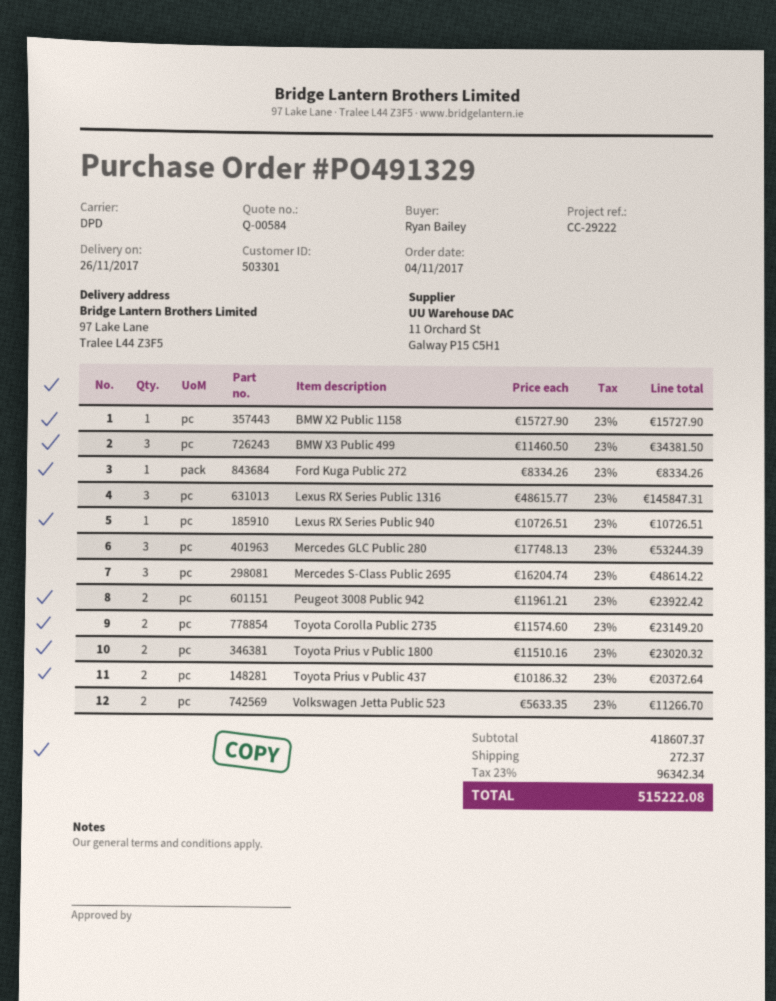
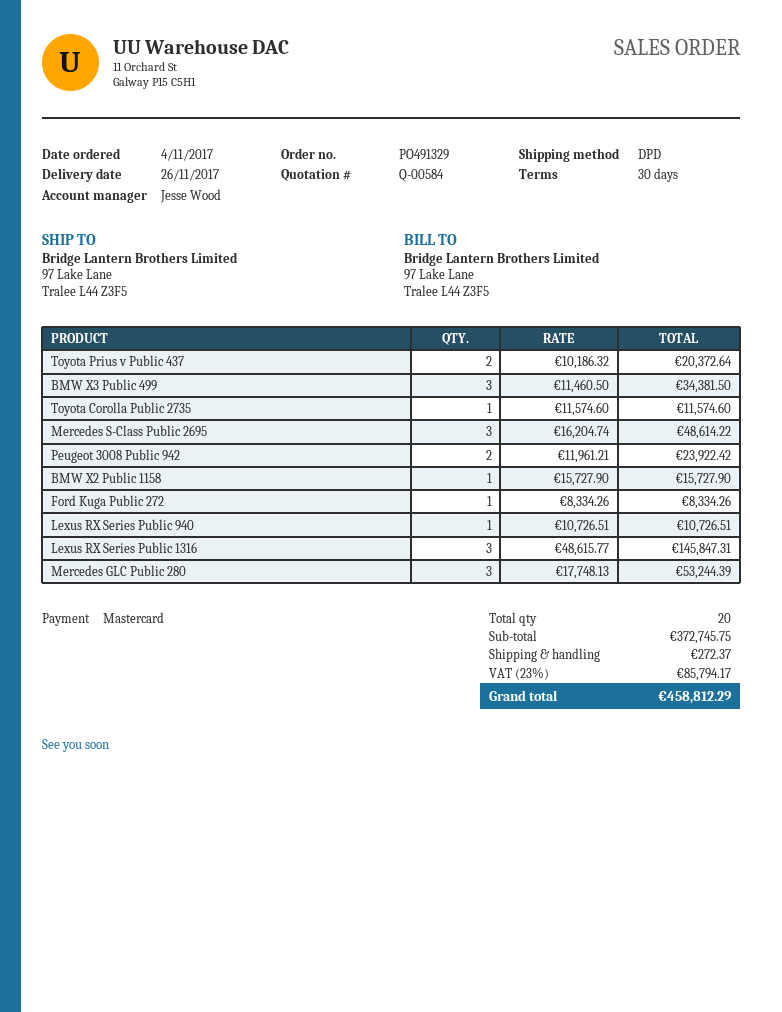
Toyota Corolla Public 2735: 2 x 11574.60 = 23149.20 -> 1 x 11574.60 = 11574.60
Toyota Prius v Public 1800: 2 x 11510.16 = 23020.32 -> none
Volkswagen Jetta Public 523: 2 x 5633.35 = 11266.70 -> none
subtotal: 418607.37 -> 372745.75
tax: 23% = 96342.34 -> 23% = 85794.17
total: 515222.08 -> 458812.29

